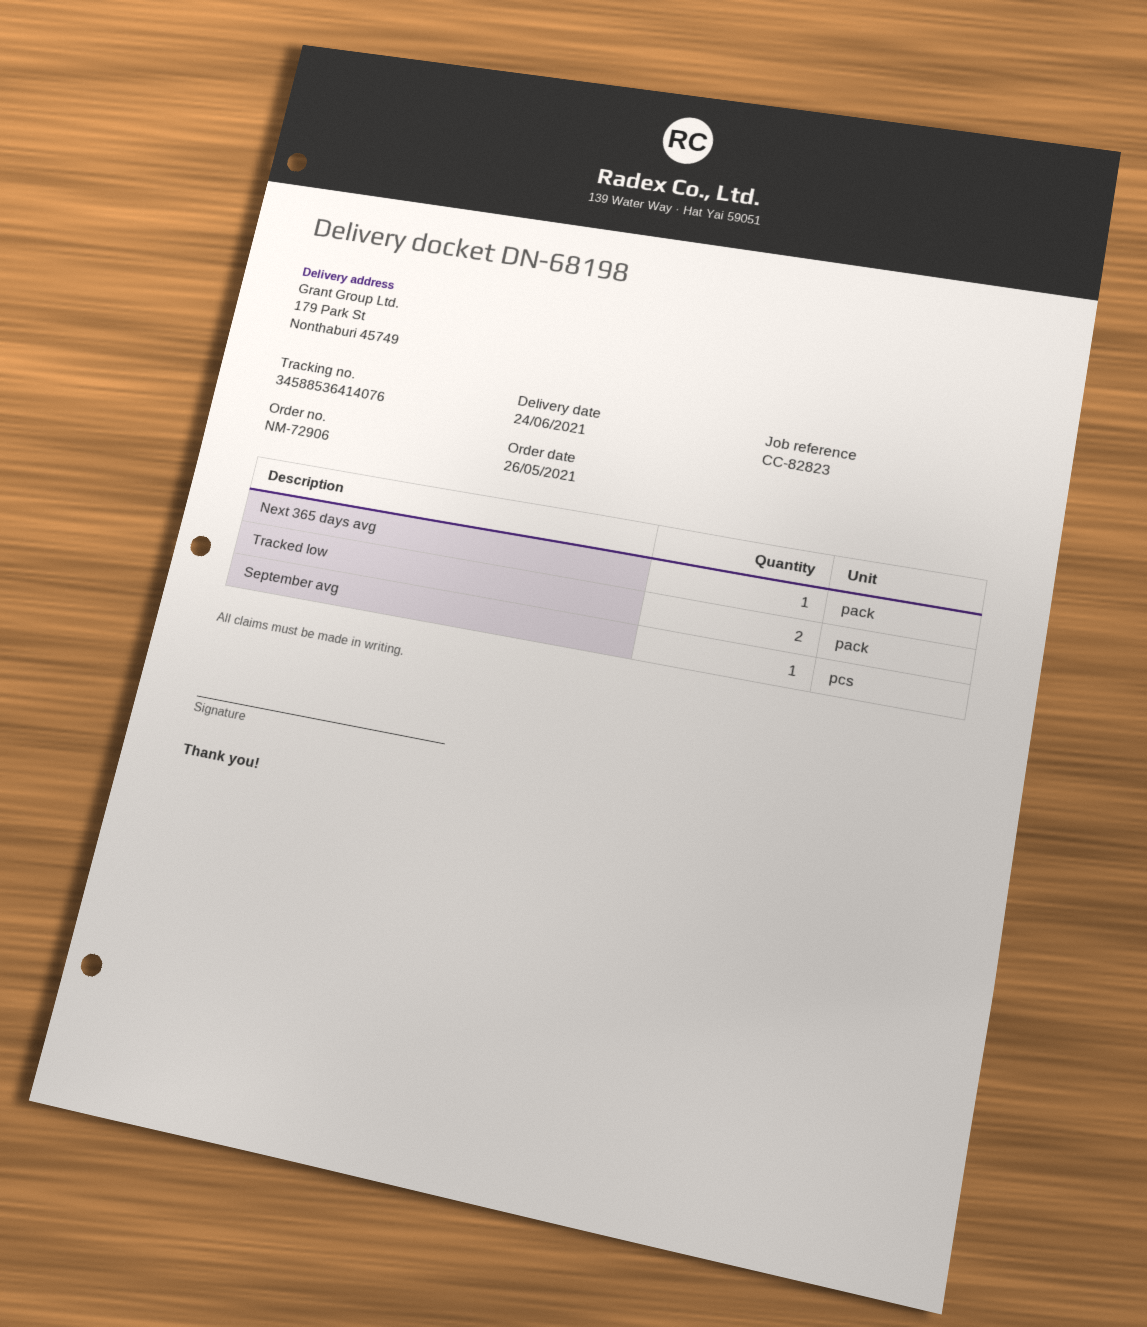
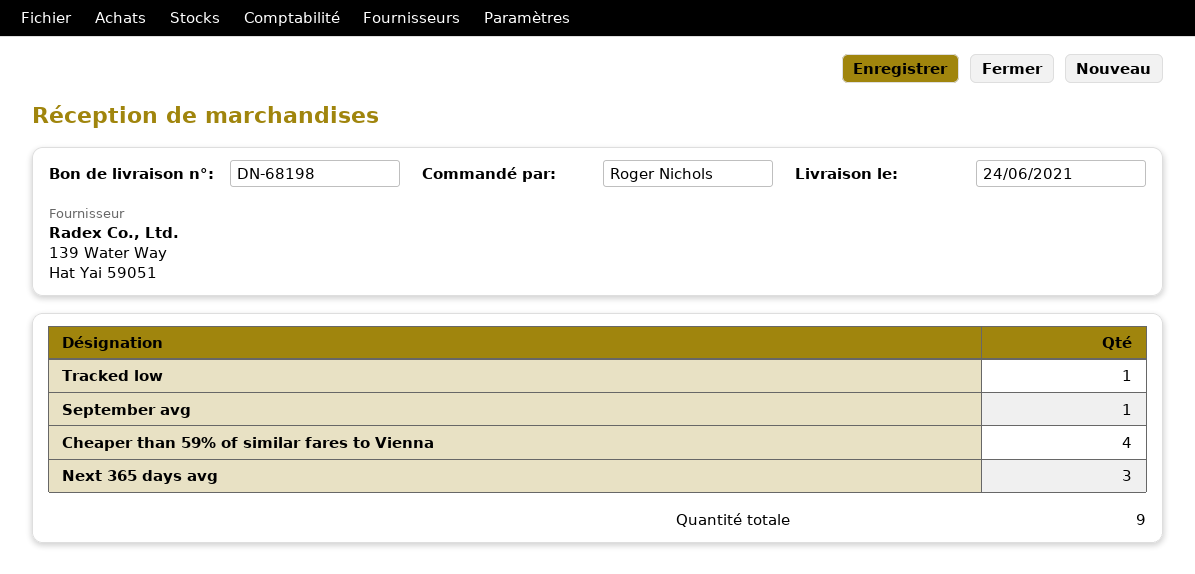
Next 365 days avg: 1 -> 3
Tracked low: 2 -> 1
Cheaper than 59% of similar fares to Vienna: none -> 4

